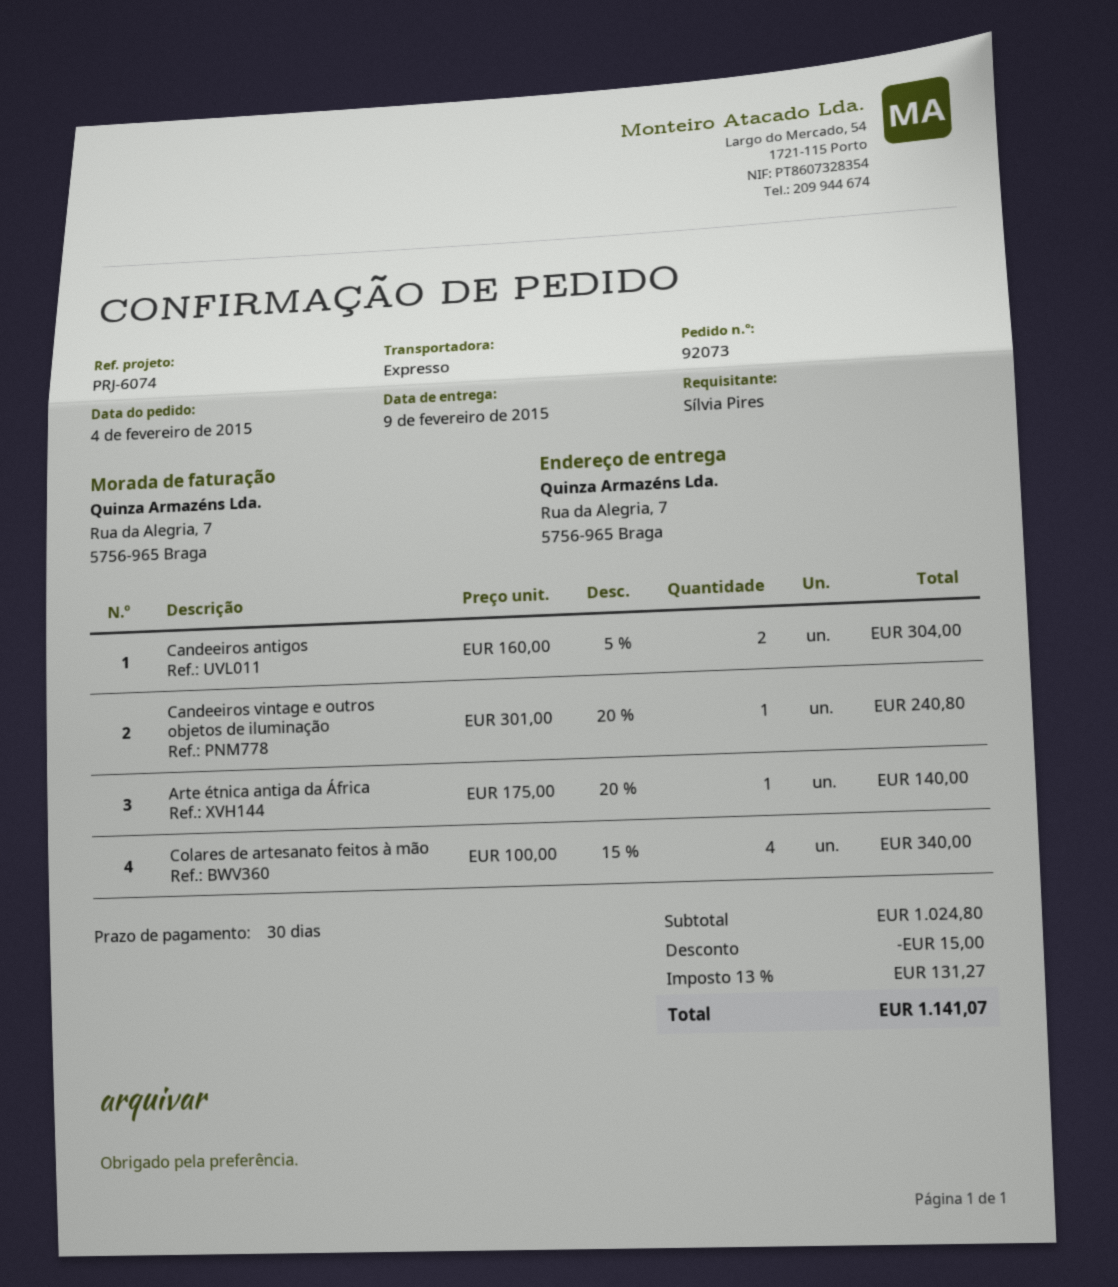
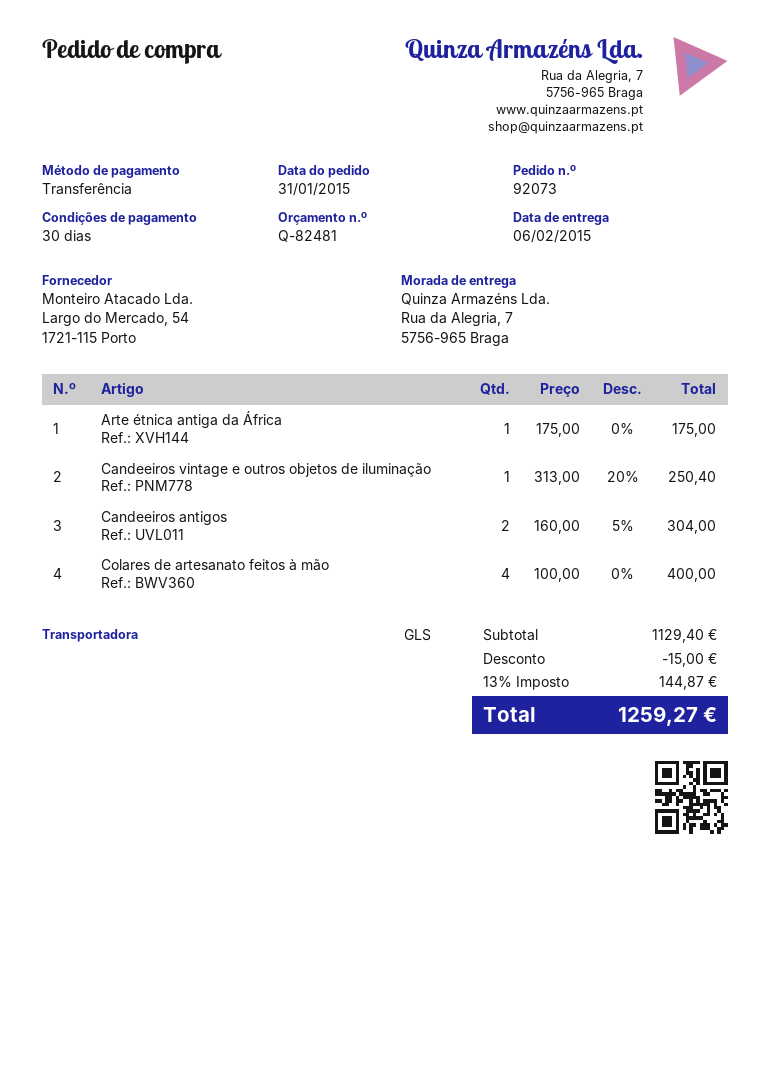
order date: 2015-02-04 -> 2015-01-31
delivery date: 2015-02-09 -> 2015-02-06
shipping method: express -> GLS
Candeeiros vintage e outros objetos de iluminação: 1 x 301.00 - 20% = 240.80 -> 1 x 313.00 - 20% = 250.40
Arte étnica antiga da África: 1 x 175.00 - 20% = 140.00 -> 1 x 175.00 = 175.00
Colares de artesanato feitos à mão: 4 x 100.00 - 15% = 340.00 -> 4 x 100.00 = 400.00
subtotal: 1024.80 -> 1129.40
tax: 13% = 131.27 -> 13% = 144.87
total: 1141.07 -> 1259.27

